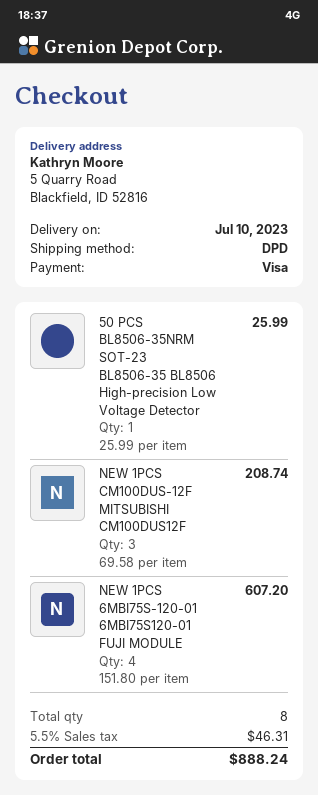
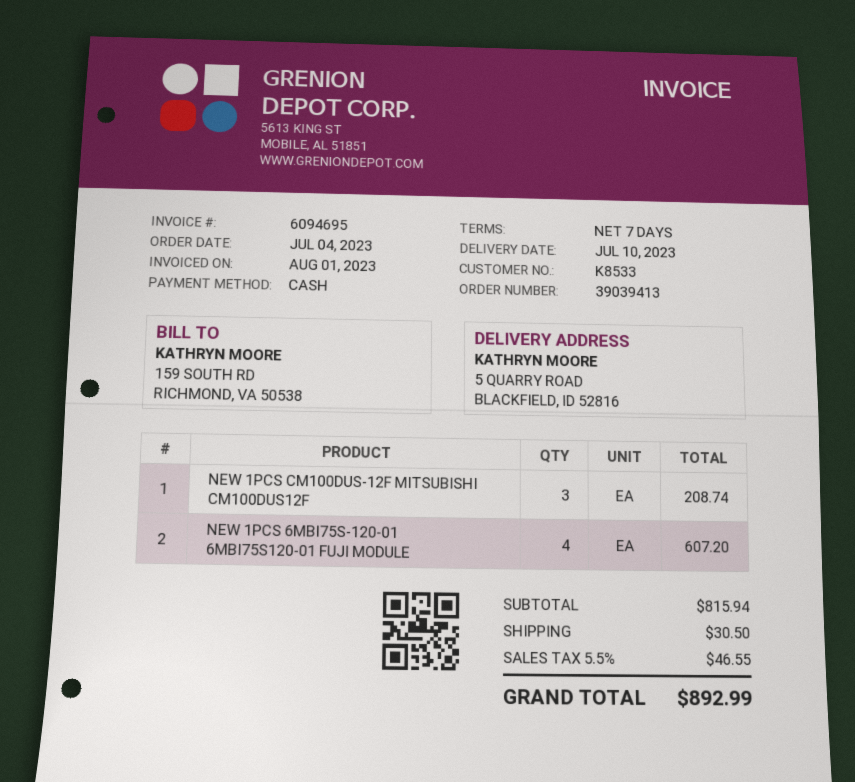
payment method: Visa -> cash
50 PCS BL8506-35NRM SOT-23 BL8506-35 BL8506 High-precision Low Voltage Detector: 1 for 25.99 -> none
shipping: none -> 30.50
tax: 5.5% = 46.31 -> 5.5% = 46.55
total: 888.24 -> 892.99

